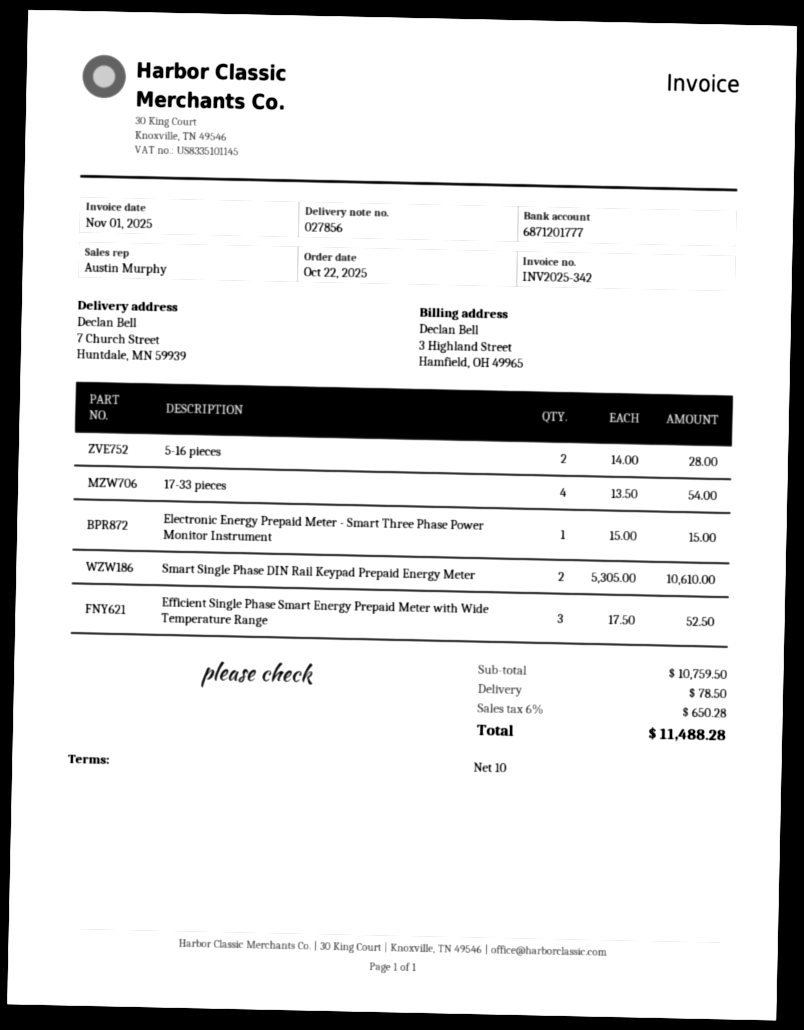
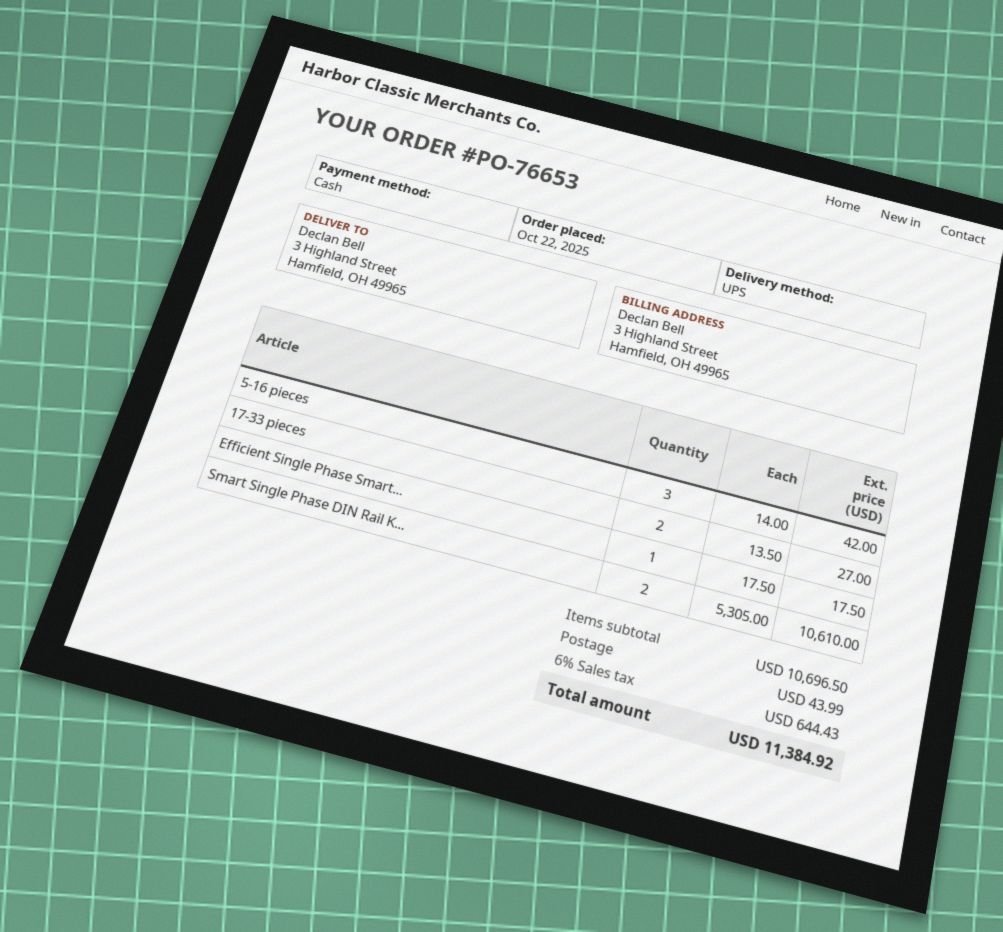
ship to: 7 Church Street, Huntdale, MN 59939 -> 3 Highland Street, Hamfield, OH 49965
5-16 pieces: 2 x 14.00 = 28.00 -> 3 x 14.00 = 42.00
17-33 pieces: 4 x 13.50 = 54.00 -> 2 x 13.50 = 27.00
Electronic Energy Prepaid Meter - Smart Three Phase Power Monitor Instrument: 1 x 15.00 = 15.00 -> none
Efficient Single Phase Smart Energy Prepaid Meter with Wide Temperature Range: 3 x 17.50 = 52.50 -> 1 x 17.50 = 17.50
subtotal: 10759.50 -> 10696.50
shipping: 78.50 -> 43.99
tax: 6% = 650.28 -> 6% = 644.43
total: 11488.28 -> 11384.92

